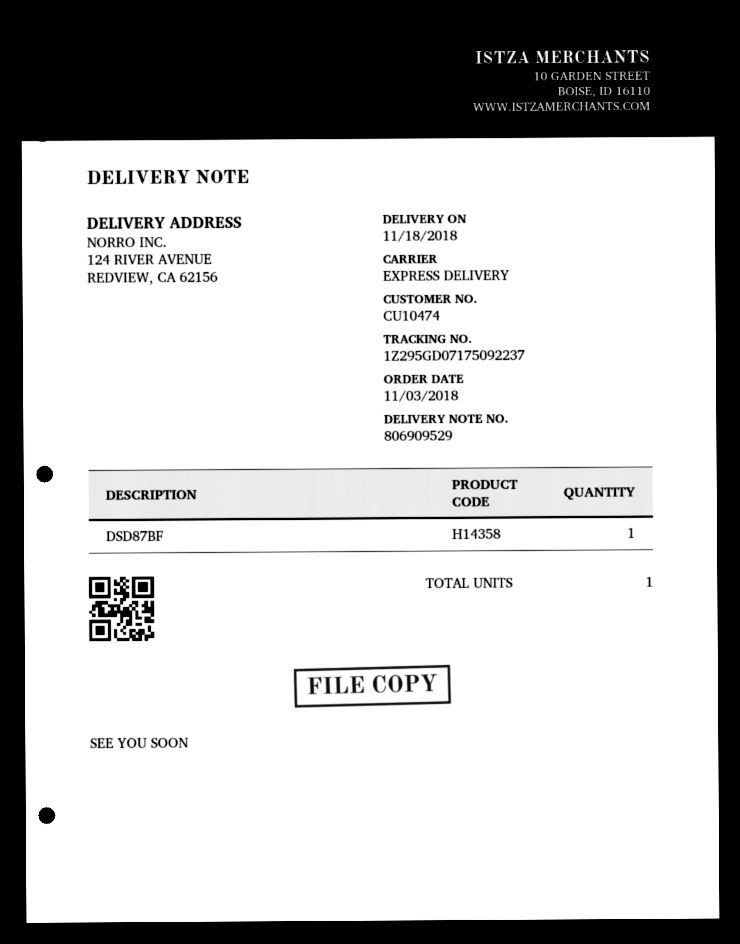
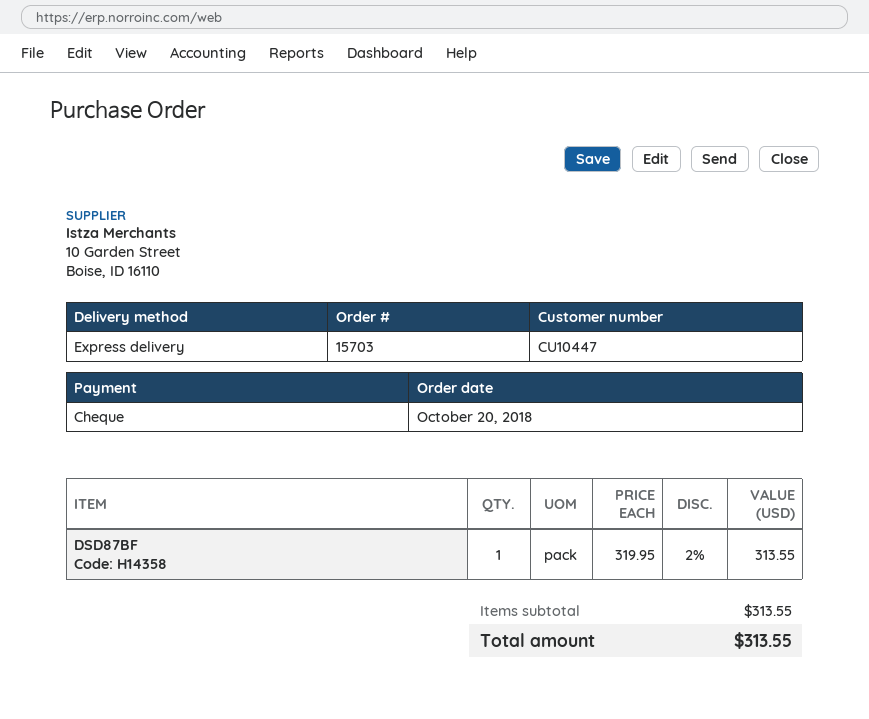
order date: 2018-11-03 -> 2018-10-20
customer number: CU10474 -> CU10447

